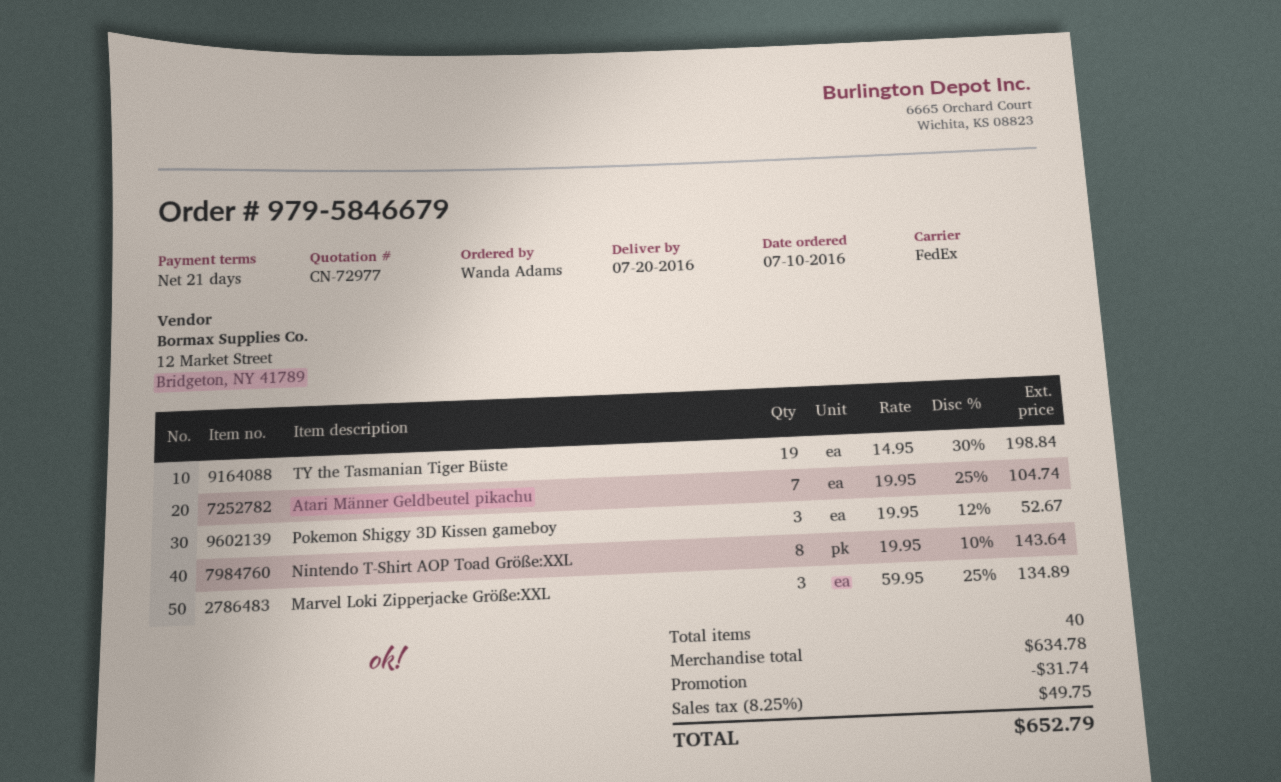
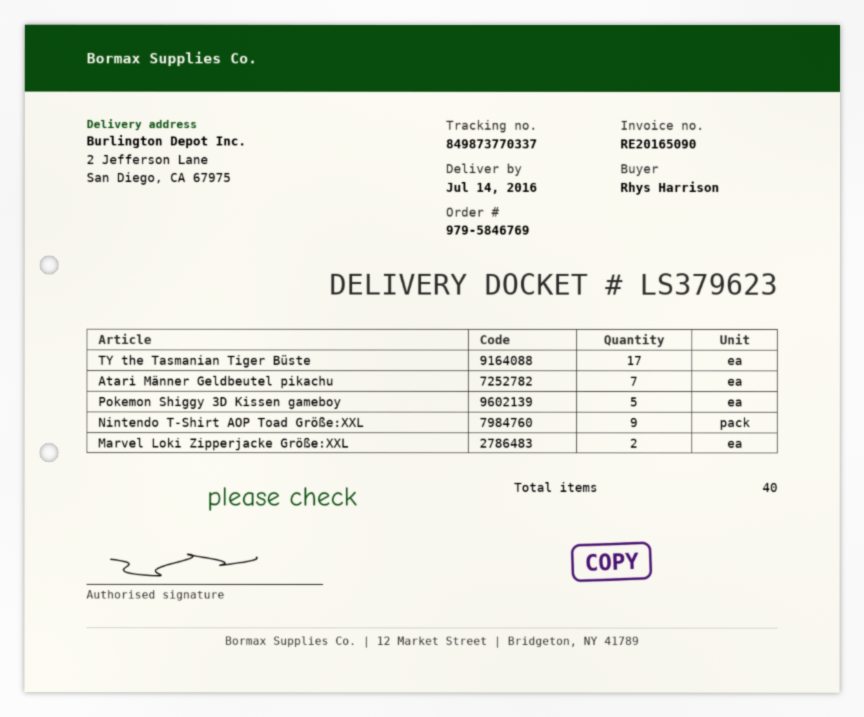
order number: 979-5846679 -> 979-5846769
delivery date: 2016-07-20 -> 2016-07-14
ordered by: Wanda Adams -> Rhys Harrison
TY the Tasmanian Tiger Büste: 19 -> 17
Pokemon Shiggy 3D Kissen gameboy: 3 -> 5
Nintendo T-Shirt AOP Toad Größe:XXL: 8 -> 9
Marvel Loki Zipperjacke Größe:XXL: 3 -> 2

